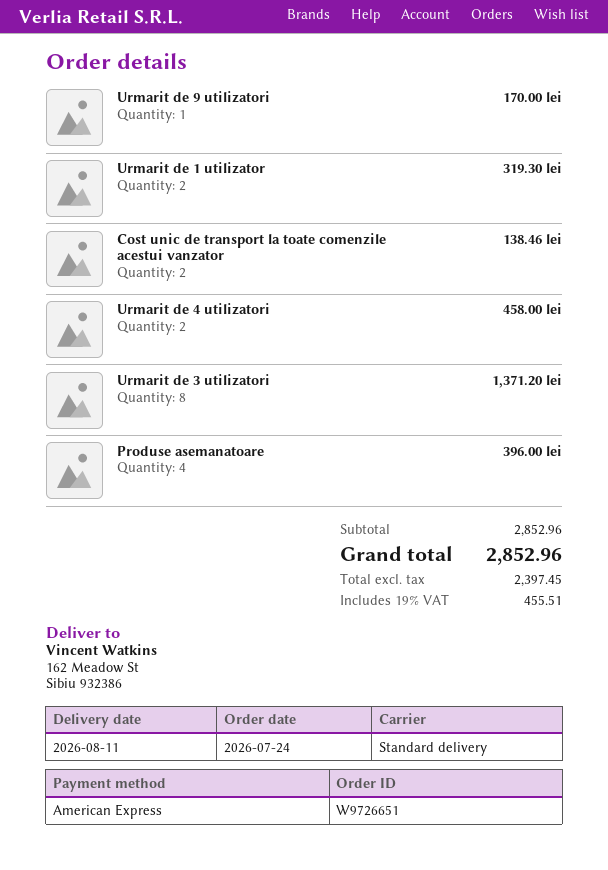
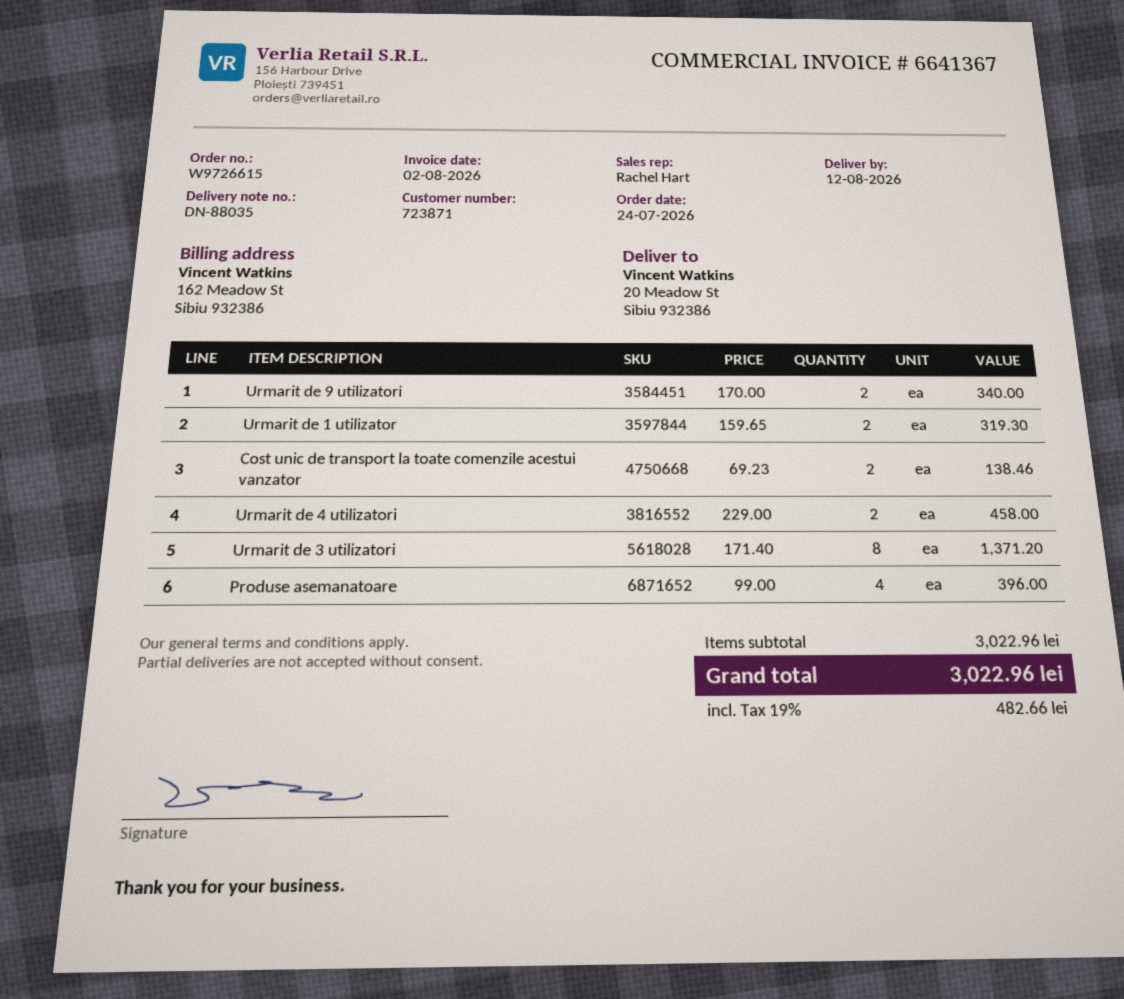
order number: W9726651 -> W9726615
delivery date: 2026-08-11 -> 2026-08-12
ship to: 162 Meadow St, Sibiu 932386 -> 20 Meadow St, Sibiu 932386
Urmarit de 9 utilizatori: 1 for 170.00 -> 2 for 340.00
subtotal: 2852.96 -> 3022.96
tax: 19% = 455.51 -> 19% = 482.66
total: 2852.96 -> 3022.96

